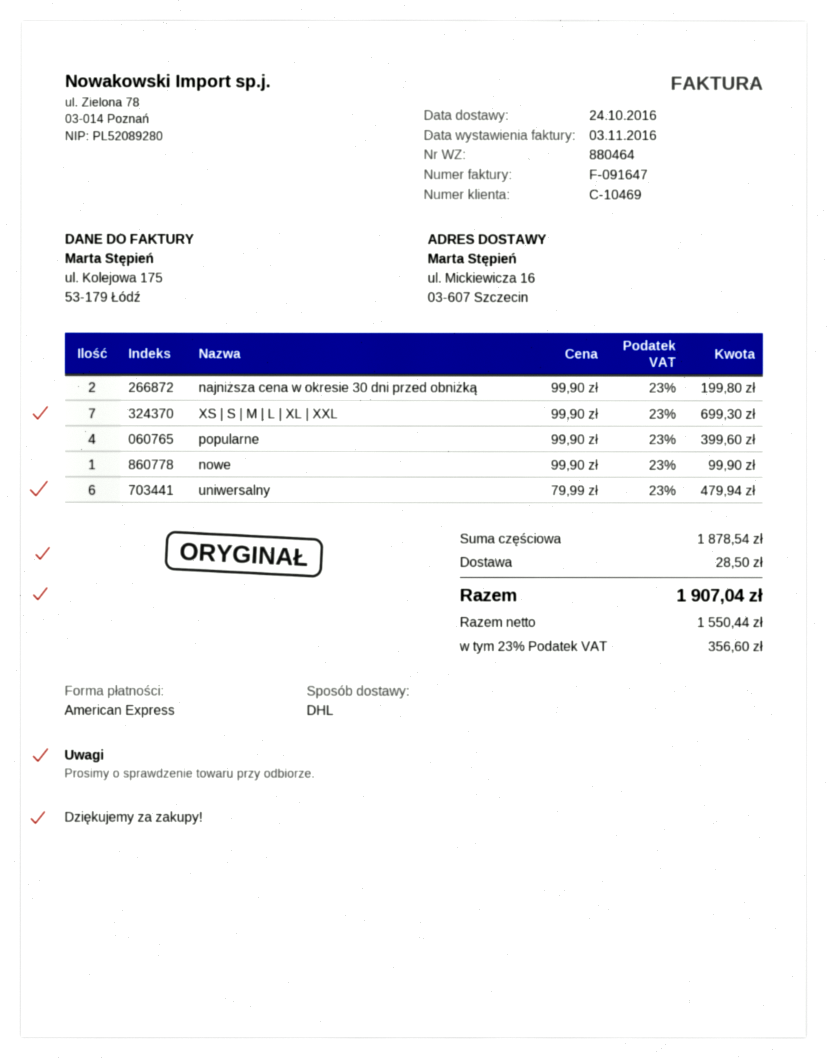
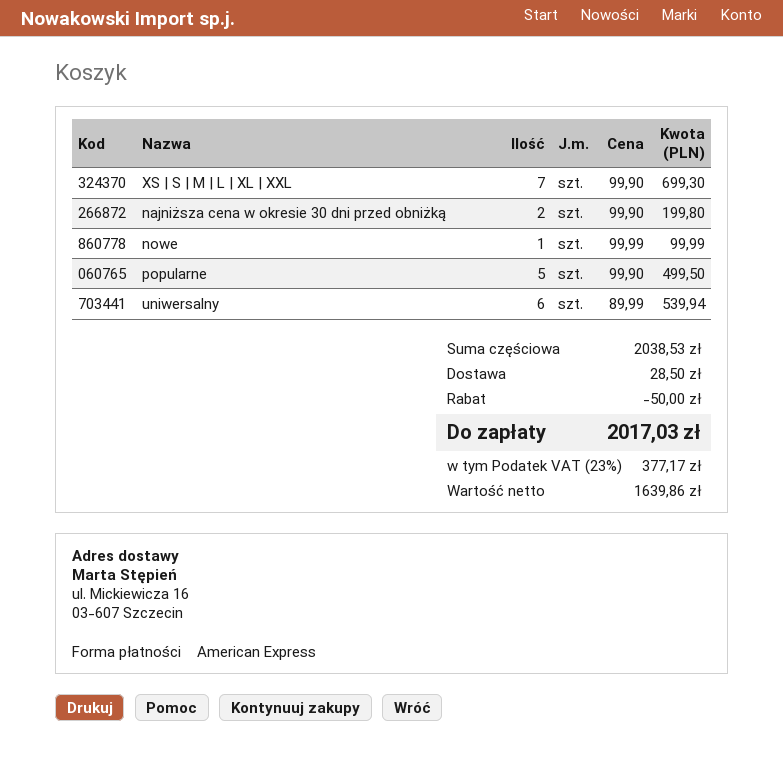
popularne: 4 x 99.90 = 399.60 -> 5 x 99.90 = 499.50
nowe: 1 x 99.90 = 99.90 -> 1 x 99.99 = 99.99
uniwersalny: 6 x 79.99 = 479.94 -> 6 x 89.99 = 539.94
subtotal: 1878.54 -> 2038.53
discount: none -> 50.00
net: 1550.44 -> 1639.86
tax: 23% = 356.60 -> 23% = 377.17
total: 1907.04 -> 2017.03

